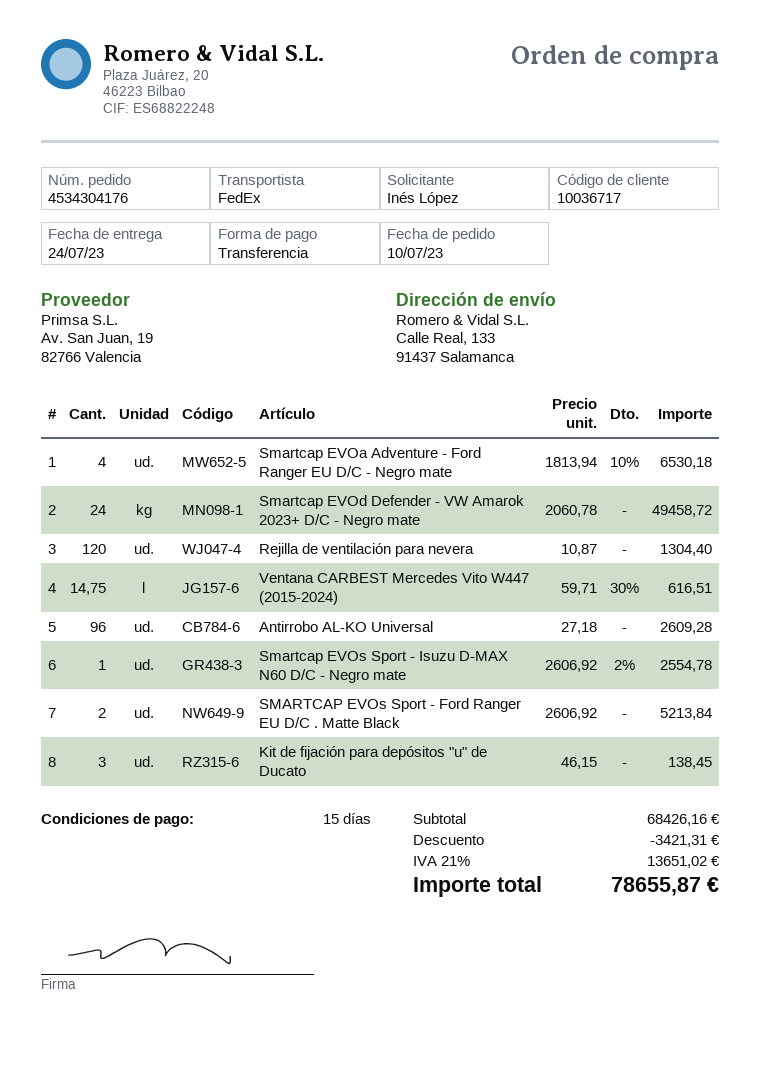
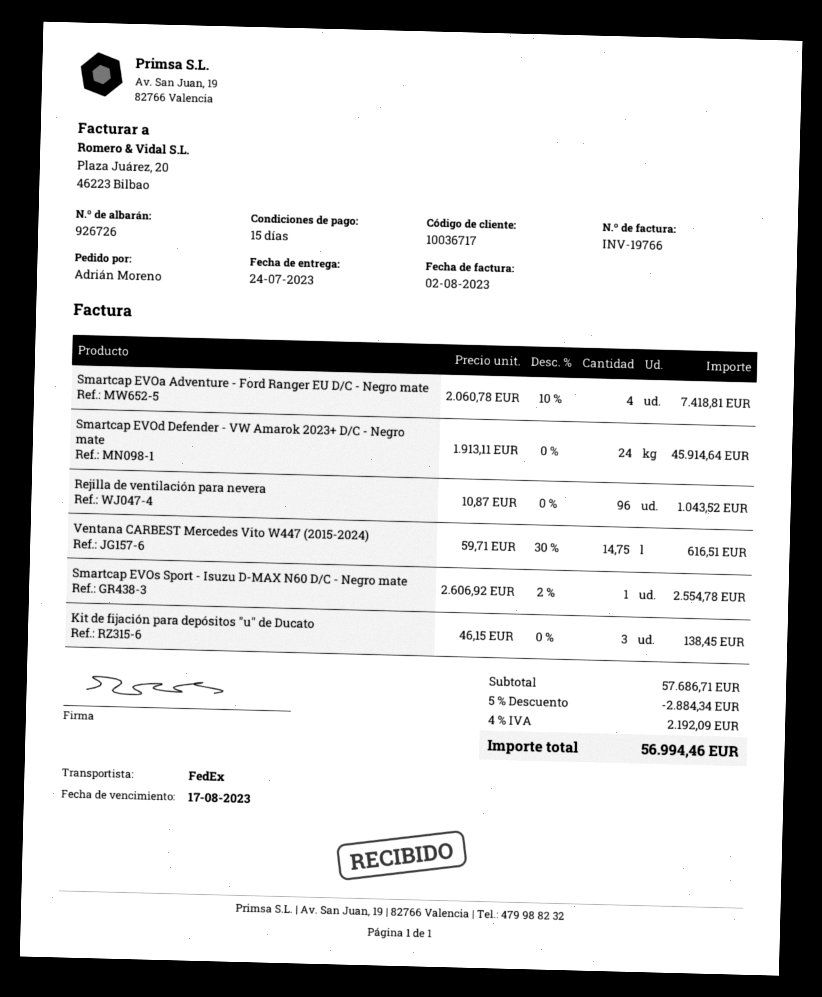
ordered by: Inés López -> Adrián Moreno
Smartcap EVOa Adventure - Ford Ranger EU D/C - Negro mate: 4 x 1813.94 - 10% = 6530.18 -> 4 x 2060.78 - 10% = 7418.81
Smartcap EVOd Defender - VW Amarok 2023+ D/C - Negro mate: 24 x 2060.78 = 49458.72 -> 24 x 1913.11 = 45914.64
Rejilla de ventilación para nevera: 120 x 10.87 = 1304.40 -> 96 x 10.87 = 1043.52
Antirrobo AL-KO Universal: 96 x 27.18 = 2609.28 -> none
SMARTCAP EVOs Sport - Ford Ranger EU D/C . Matte Black: 2 x 2606.92 = 5213.84 -> none
subtotal: 68426.16 -> 57686.71
discount: 3421.31 -> 2884.34
tax: 21% = 13651.02 -> 4% = 2192.09
total: 78655.87 -> 56994.46

